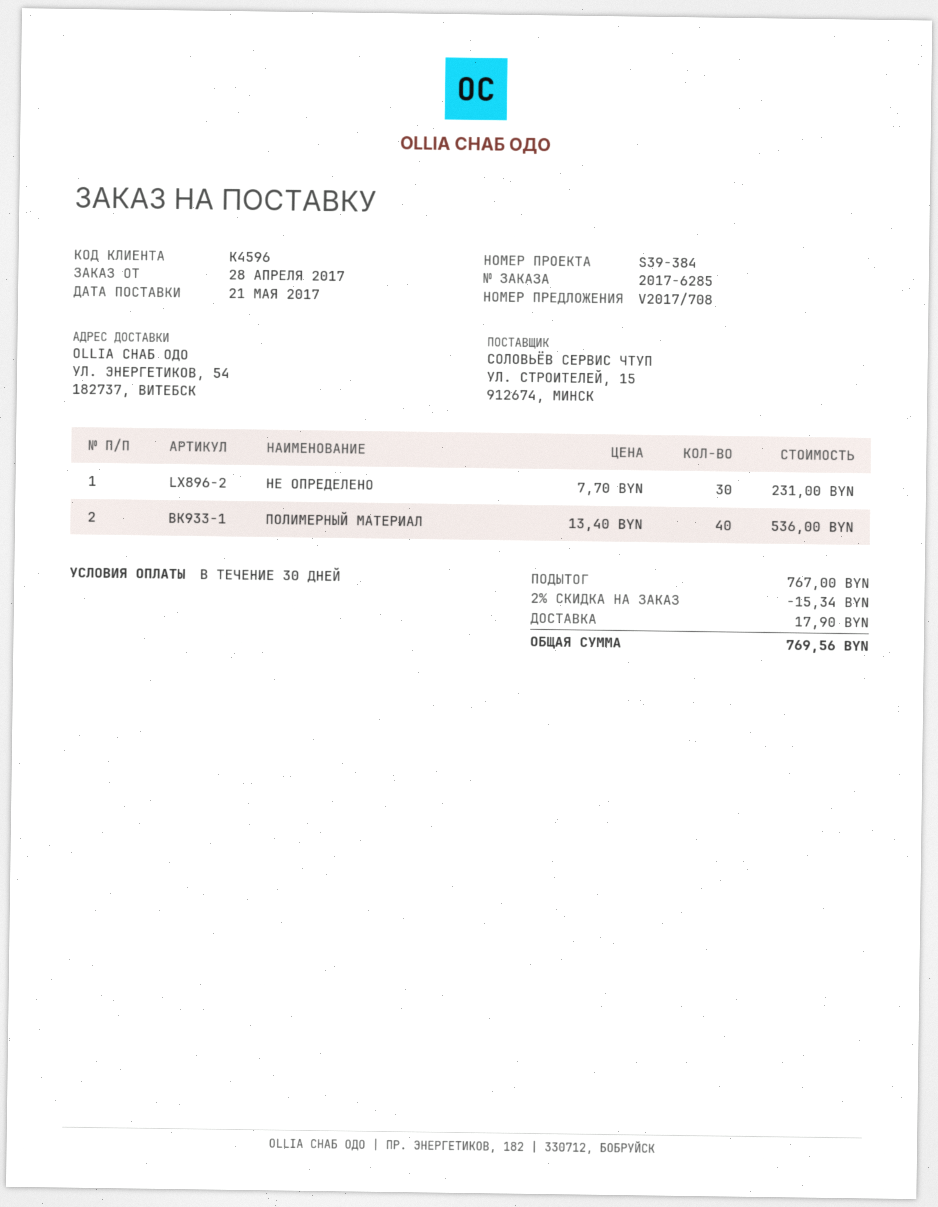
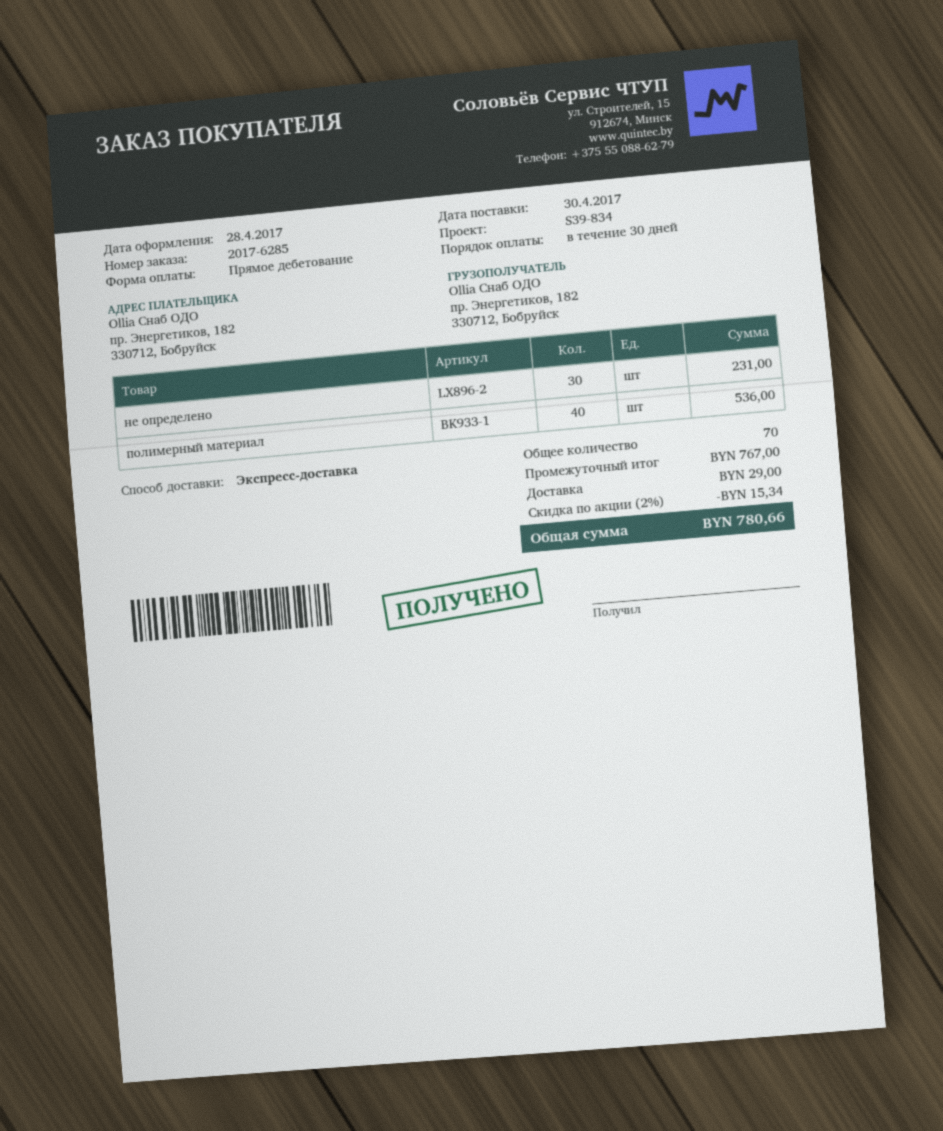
delivery date: 2017-05-21 -> 2017-04-30
reference: S39-384 -> S39-834
ship to: УЛ. ЭНЕРГЕТИКОВ, 54, 182737, ВИТЕБСК -> пр. Энергетиков, 182, 330712, Бобруйск
shipping: 17.90 -> 29.00
total: 769.56 -> 780.66

